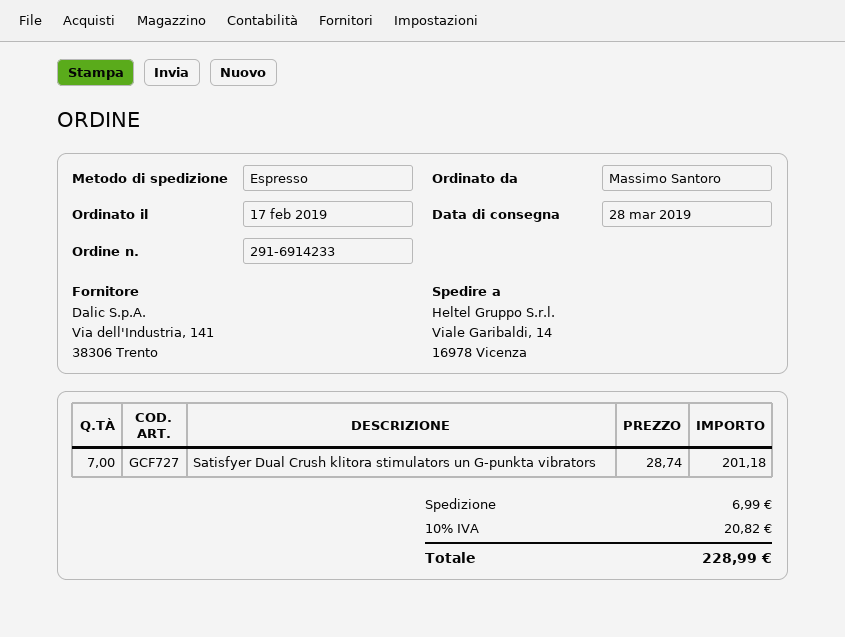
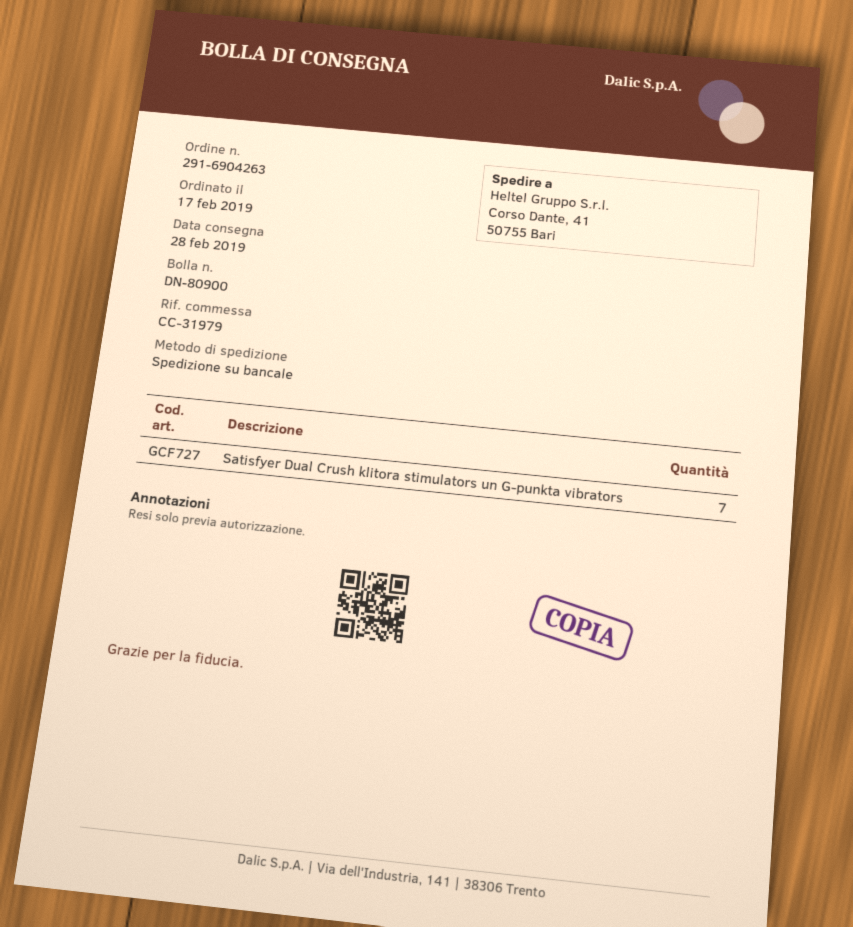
order number: 291-6914233 -> 291-6904263
delivery date: 2019-03-28 -> 2019-02-28
shipping method: express -> pallet freight
ship to: Viale Garibaldi, 14, 16978 Vicenza -> Corso Dante, 41, 50755 Bari

